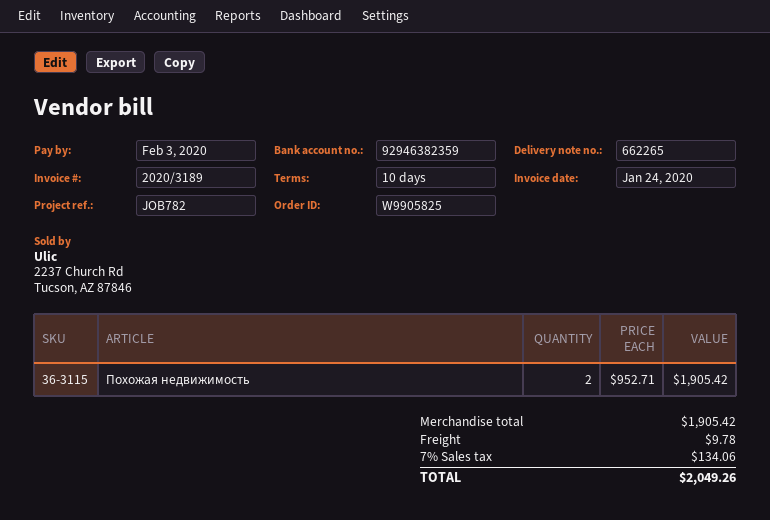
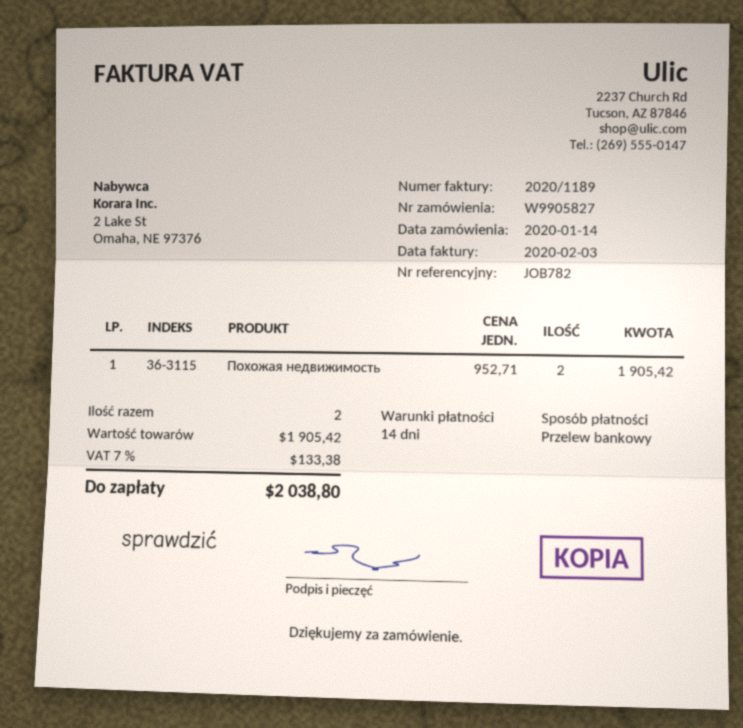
order number: W9905825 -> W9905827
invoice number: 2020/3189 -> 2020/1189
invoice date: 2020-01-24 -> 2020-02-03
payment terms: 10 days -> 14 days
shipping: 9.78 -> none
tax: 7% = 134.06 -> 7% = 133.38
total: 2049.26 -> 2038.80

